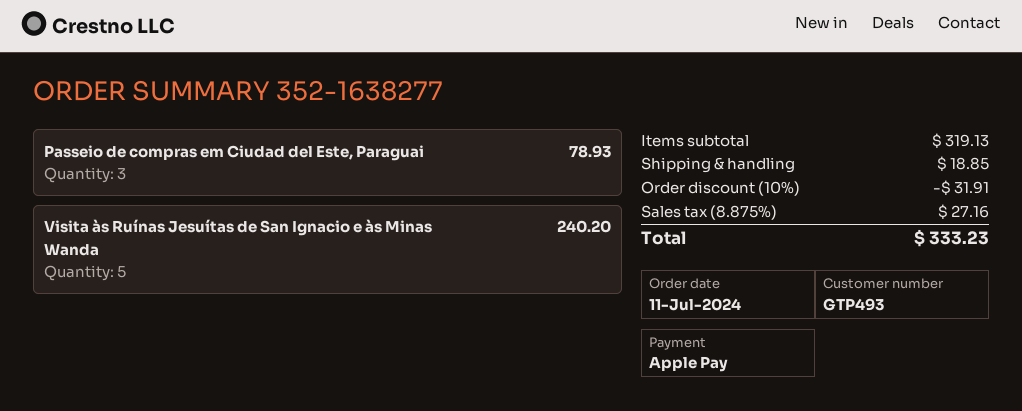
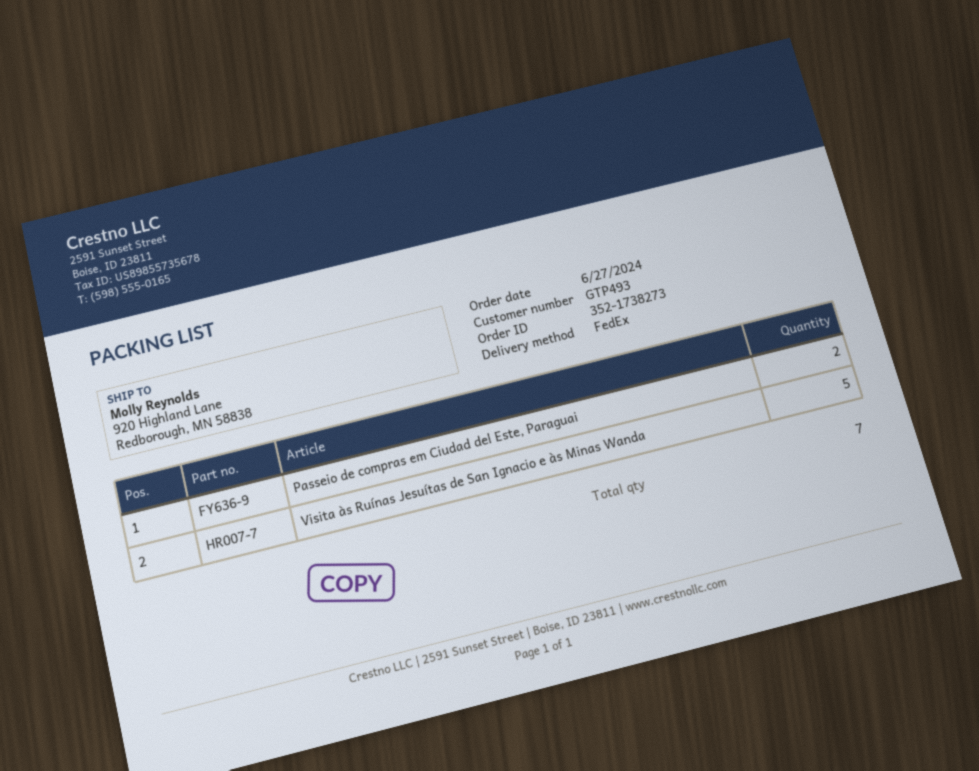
order number: 352-1638277 -> 352-1738273
order date: 2024-07-11 -> 2024-06-27
Passeio de compras em Ciudad del Este, Paraguai: 3 -> 2

